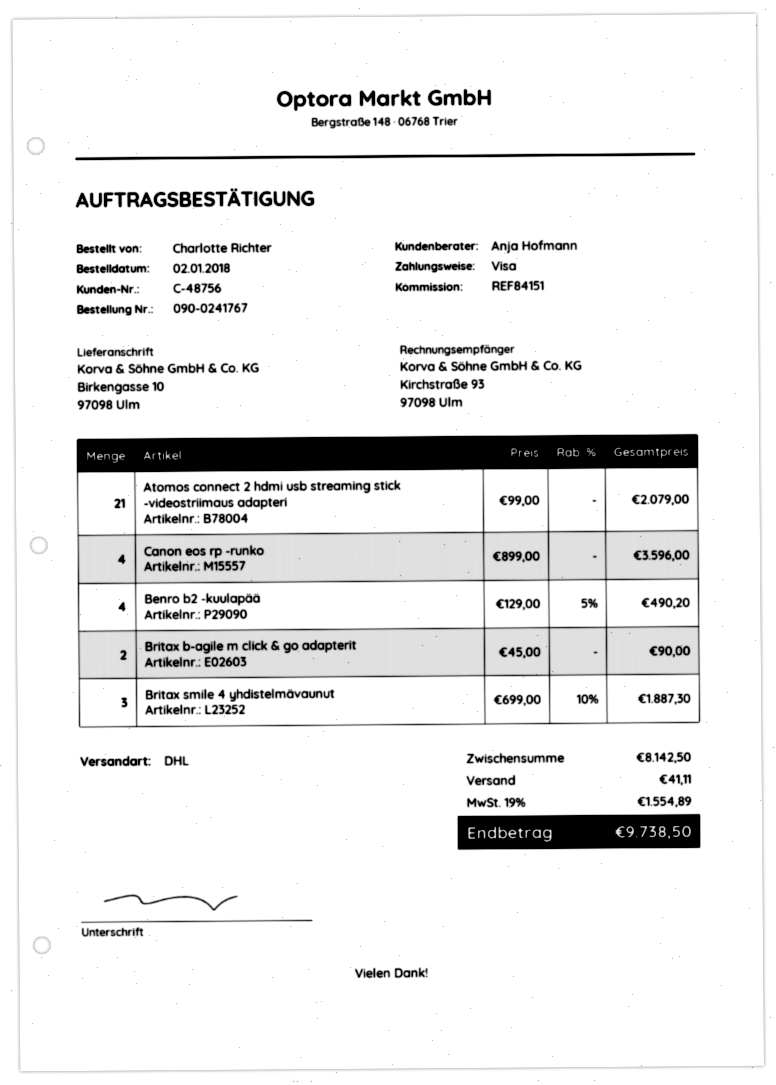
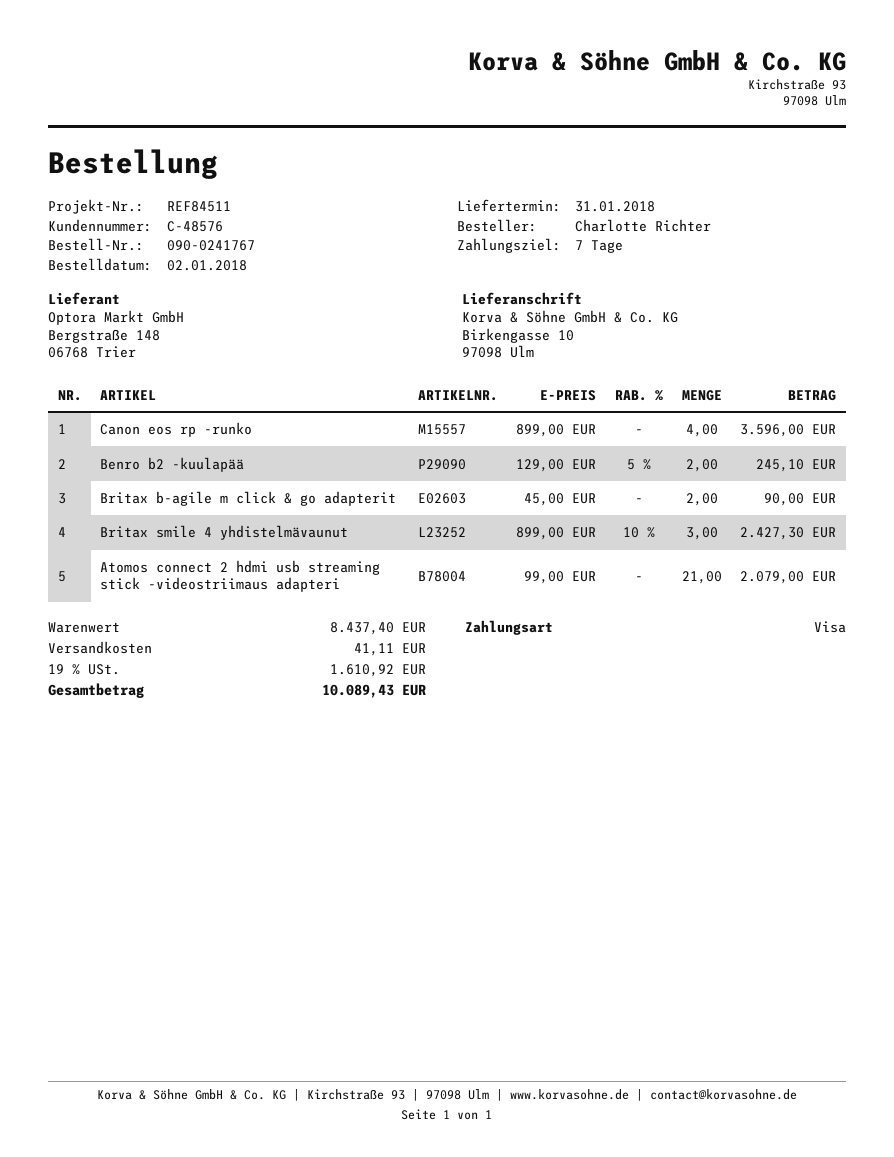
customer number: C-48756 -> C-48576
reference: REF84151 -> REF84511
Benro b2 -kuulapää: 4 x 129.00 - 5% = 490.20 -> 2 x 129.00 - 5% = 245.10
Britax smile 4 yhdistelmävaunut: 3 x 699.00 - 10% = 1887.30 -> 3 x 899.00 - 10% = 2427.30
subtotal: 8142.50 -> 8437.40
tax: 19% = 1554.89 -> 19% = 1610.92
total: 9738.50 -> 10089.43

